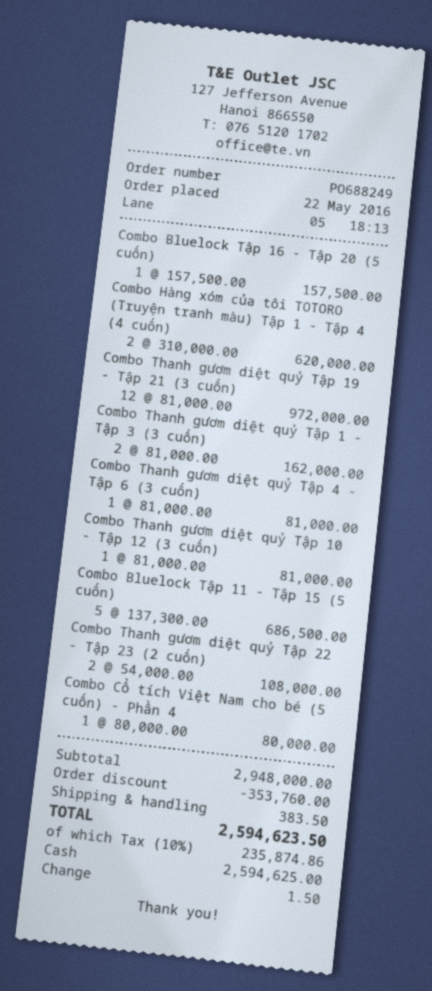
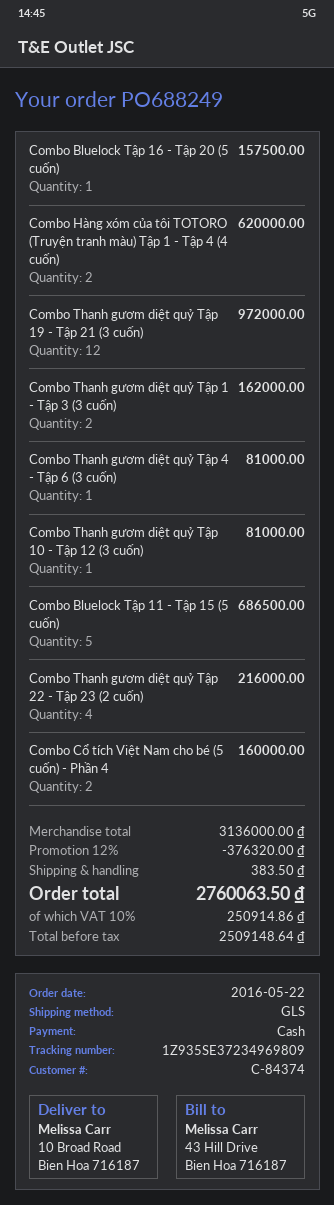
Combo Thanh gươm diệt quỷ Tập 22 - Tập 23 (2 cuốn): 2 for 108000.00 -> 4 for 216000.00
Combo Cổ tích Việt Nam cho bé (5 cuốn) - Phần 4: 1 for 80000.00 -> 2 for 160000.00
subtotal: 2948000.00 -> 3136000.00
discount: 353760.00 -> 376320.00
tax: 10% = 235874.86 -> 10% = 250914.86
total: 2594623.50 -> 2760063.50

